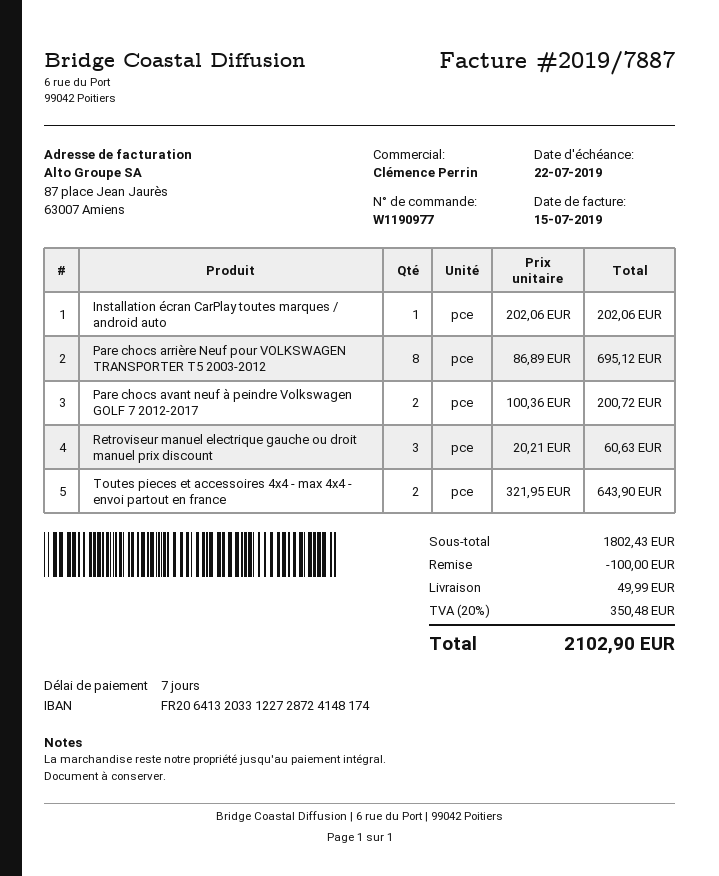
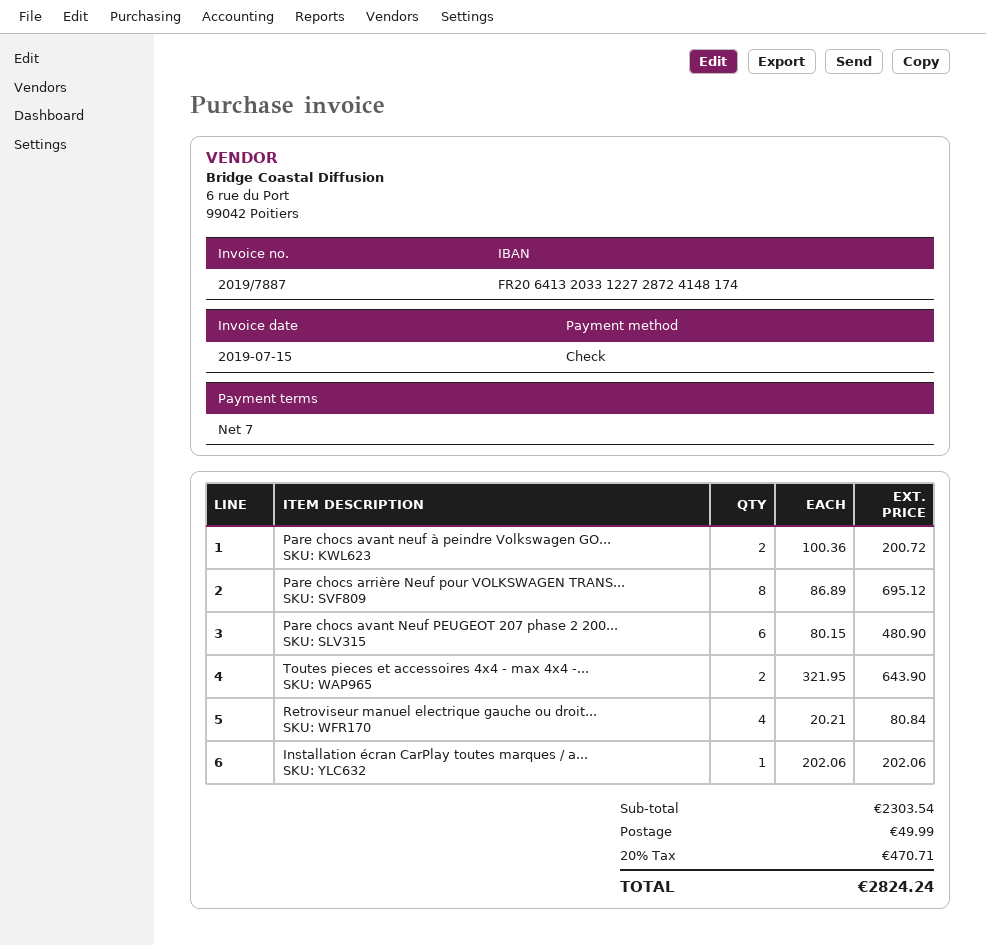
Retroviseur manuel electrique gauche ou droit manuel prix discount: 3 x 20.21 = 60.63 -> 4 x 20.21 = 80.84
Pare chocs avant Neuf PEUGEOT 207 phase 2 200...: none -> 6 x 80.15 = 480.90
subtotal: 1802.43 -> 2303.54
discount: 100.00 -> none
tax: 20% = 350.48 -> 20% = 470.71
total: 2102.90 -> 2824.24

